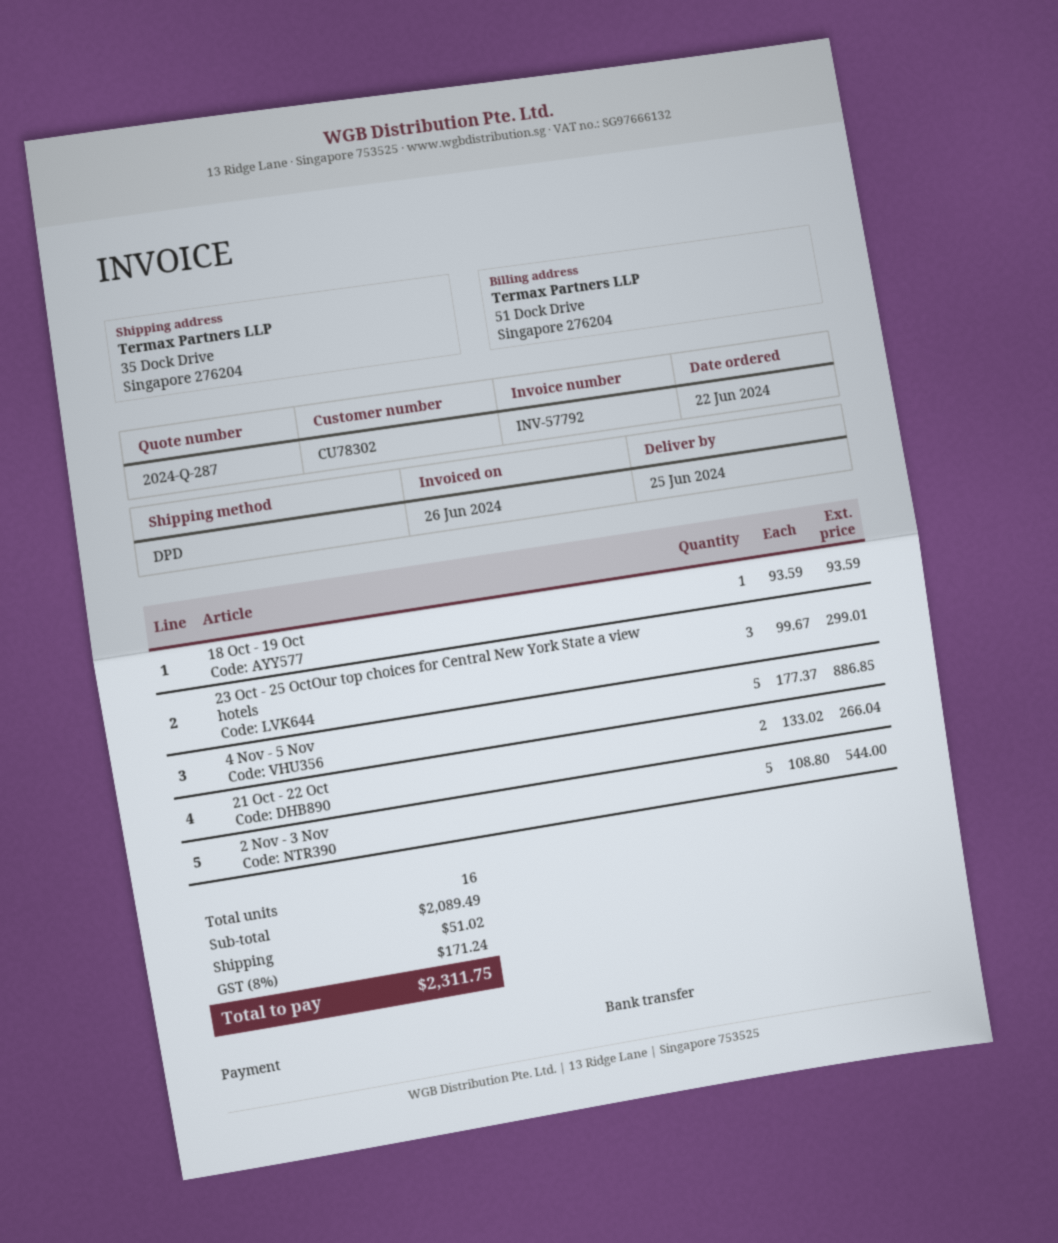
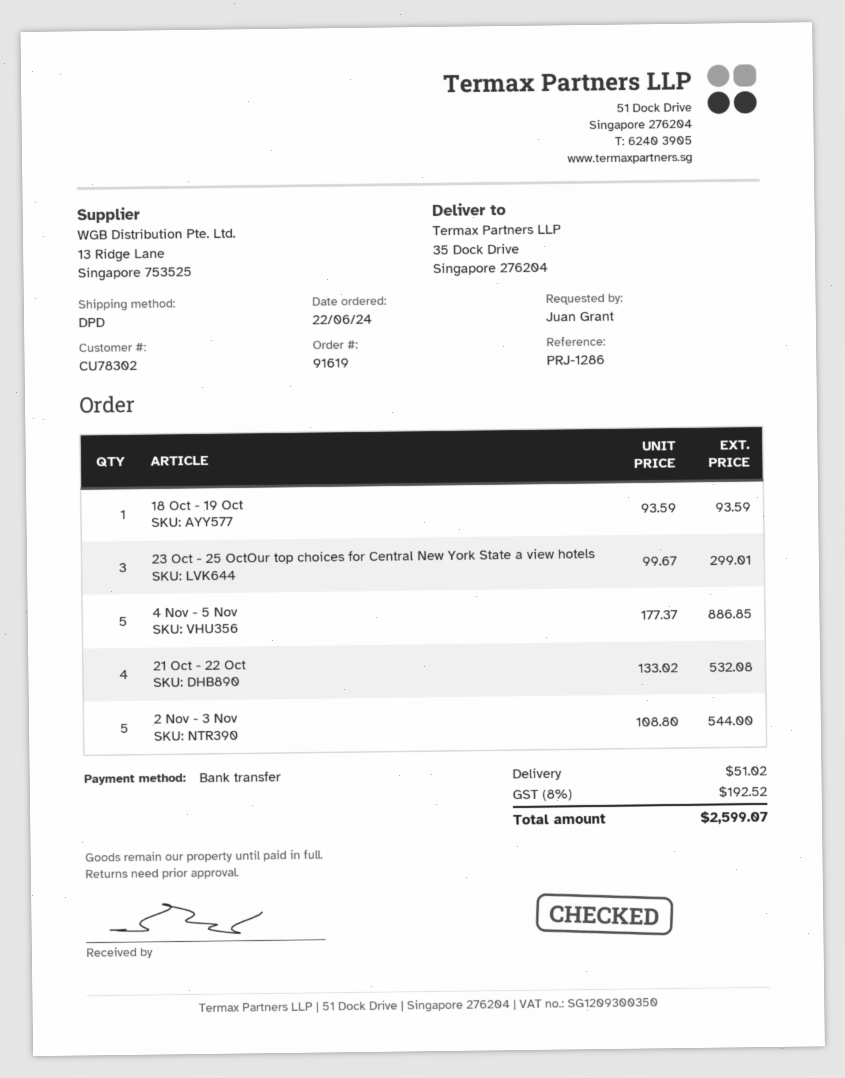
21 Oct - 22 Oct: 2 x 133.02 = 266.04 -> 4 x 133.02 = 532.08
tax: 8% = 171.24 -> 8% = 192.52
total: 2311.75 -> 2599.07

